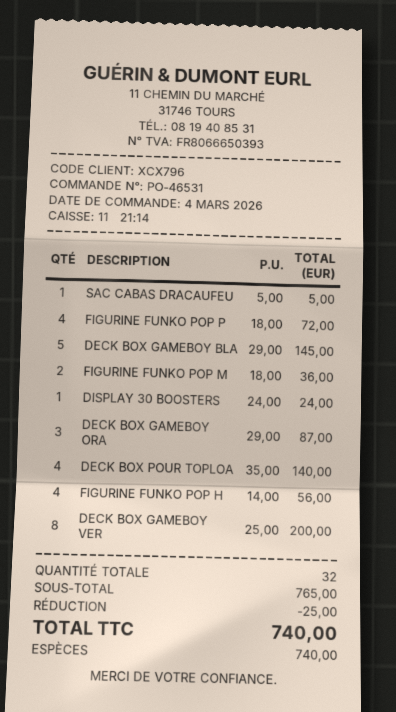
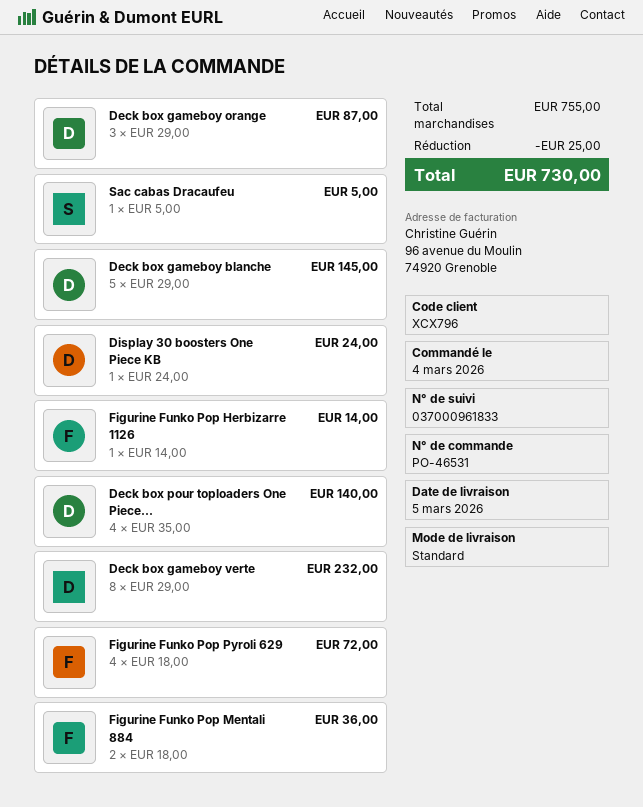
FIGURINE FUNKO POP H: 4 x 14.00 = 56.00 -> 1 x 14.00 = 14.00
DECK BOX GAMEBOY VER: 8 x 25.00 = 200.00 -> 8 x 29.00 = 232.00
subtotal: 765.00 -> 755.00
total: 740.00 -> 730.00

